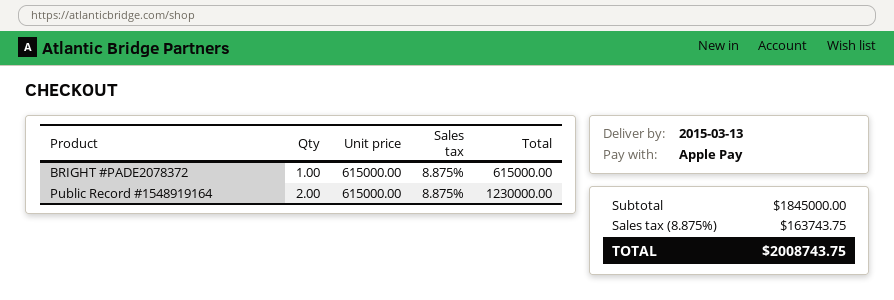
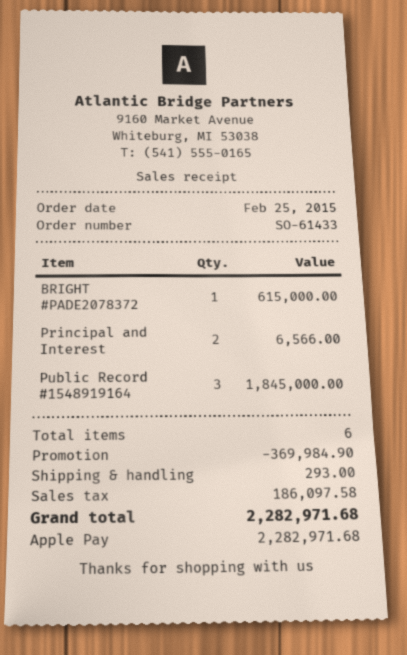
Public Record #1548919164: 2 for 1230000.00 -> 3 for 1845000.00
Principal and Interest: none -> 2 for 6566.00
discount: none -> 369984.90
shipping: none -> 293.00
tax: 163743.75 -> 186097.58
total: 2008743.75 -> 2282971.68

